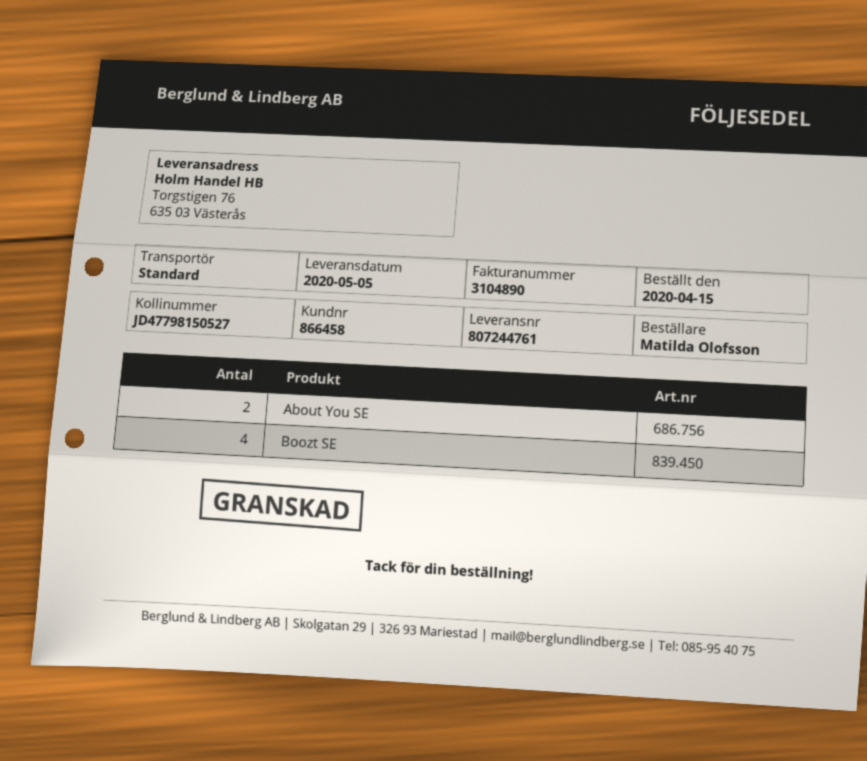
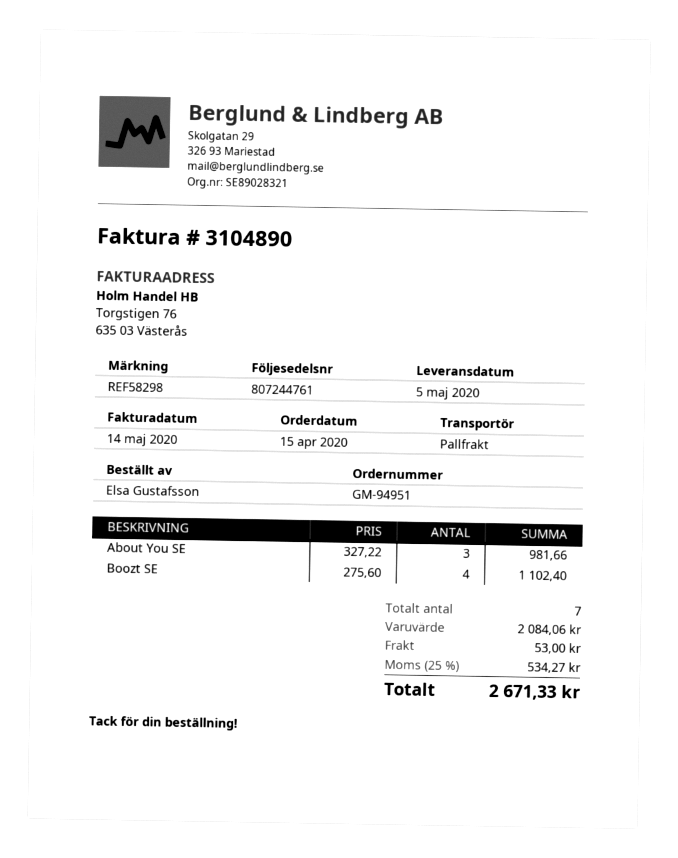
ordered by: Matilda Olofsson -> Elsa Gustafsson
shipping method: standard -> pallet freight
About You SE: 2 -> 3

